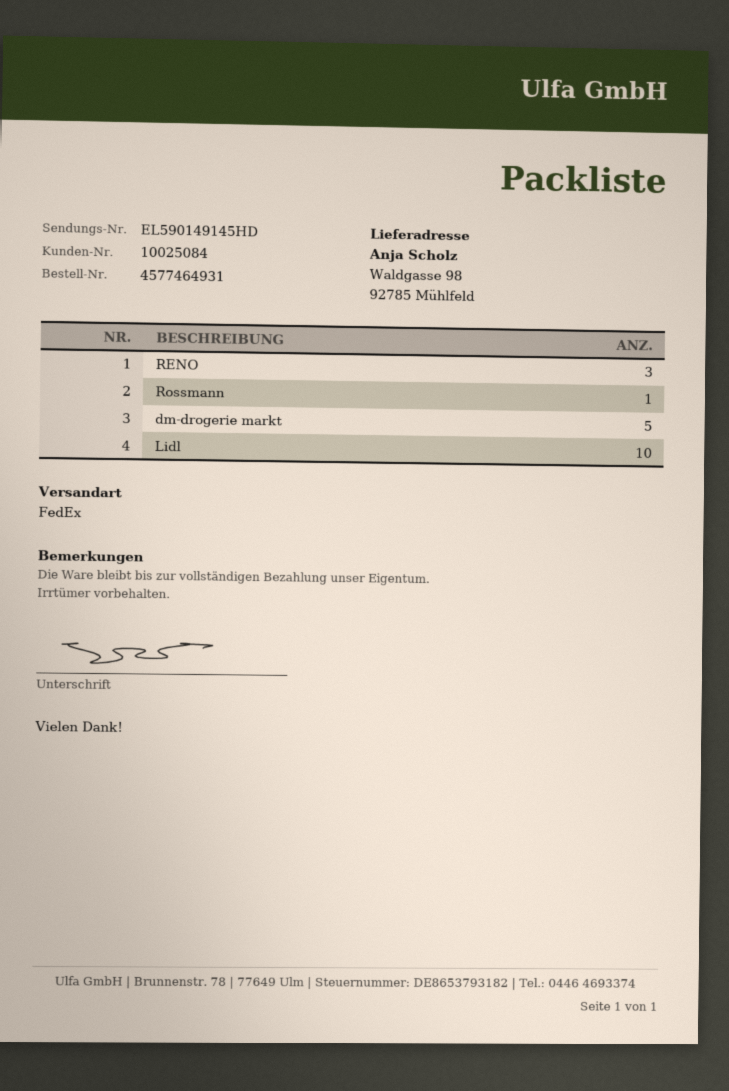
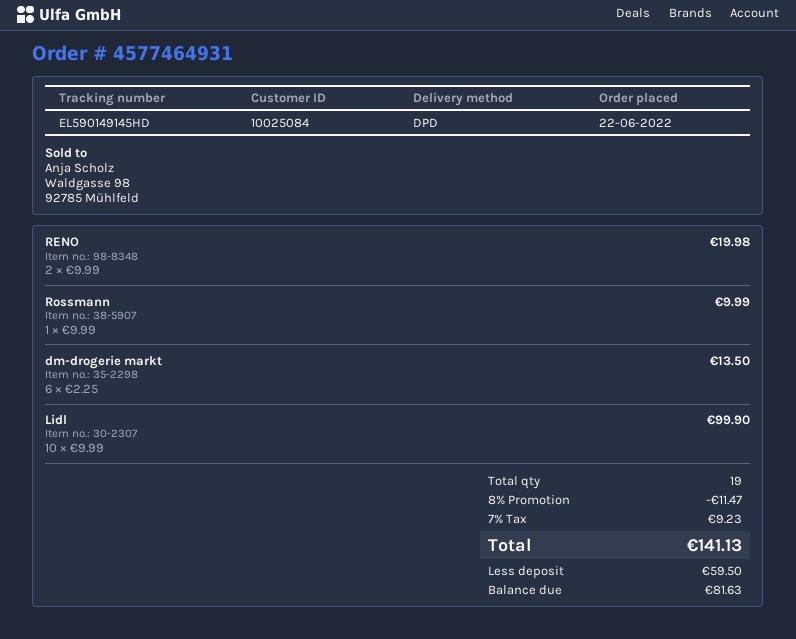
shipping method: FedEx -> DPD
RENO: 3 -> 2
dm-drogerie markt: 5 -> 6

